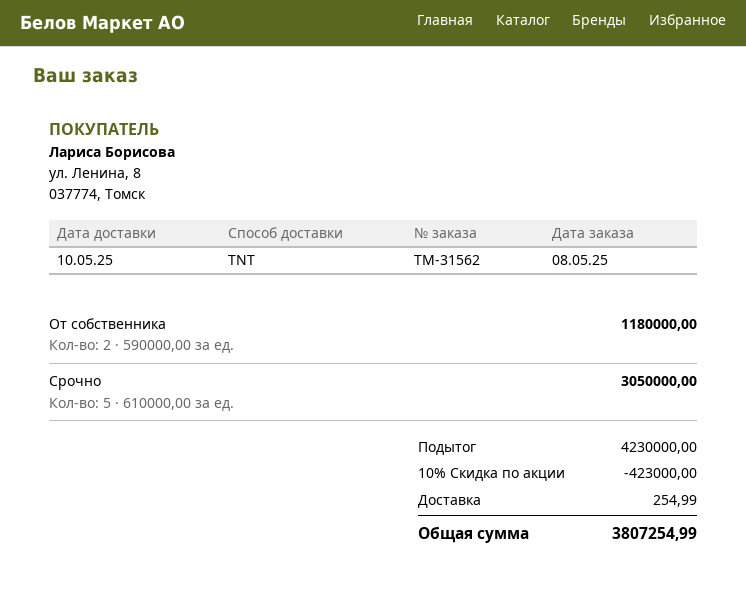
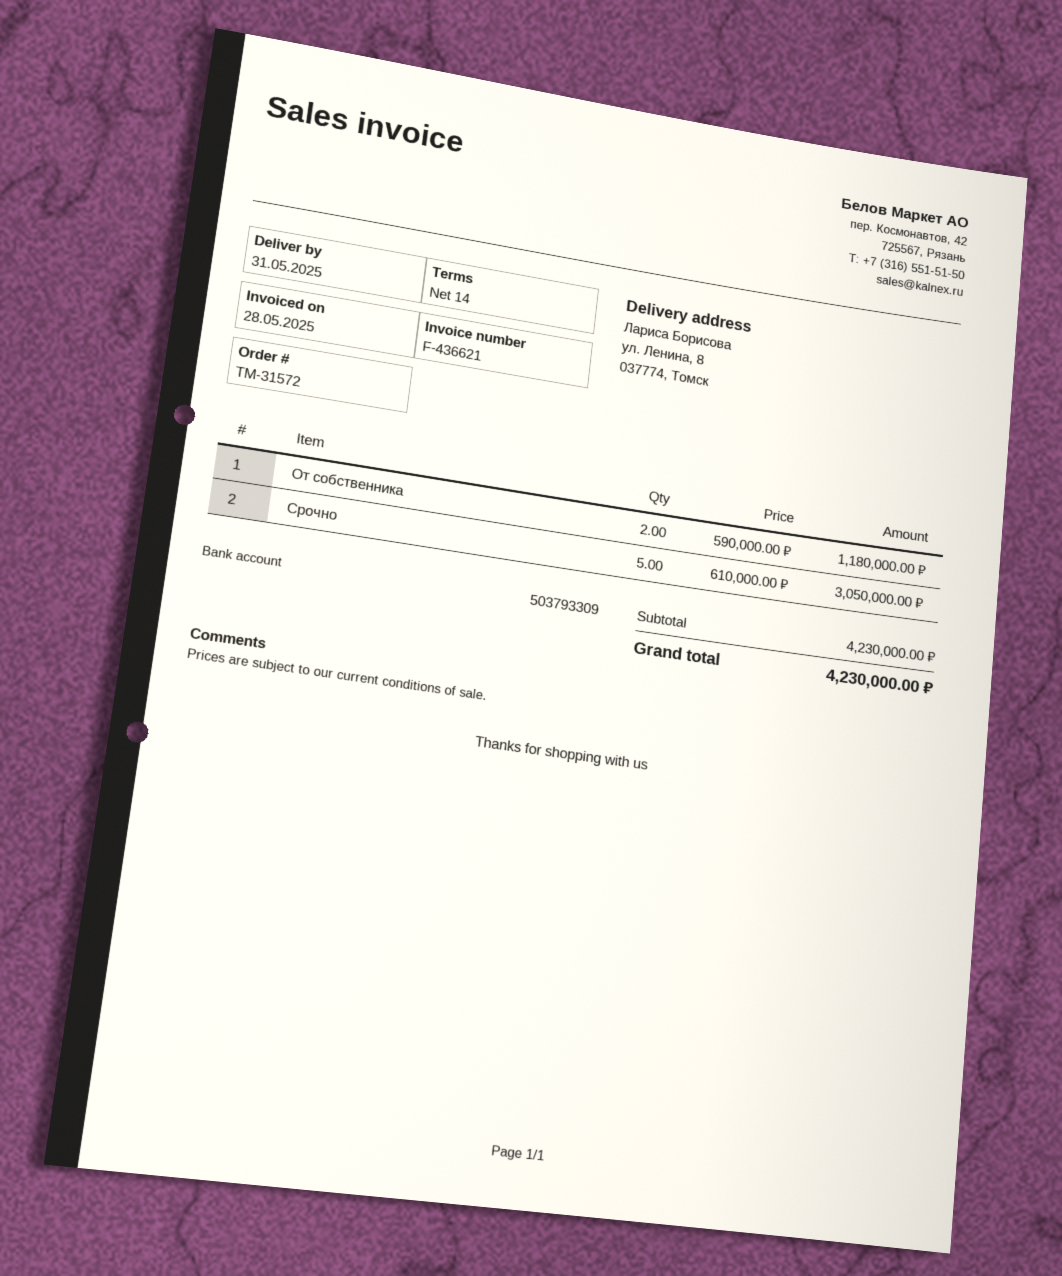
order number: TM-31562 -> TM-31572
delivery date: 2025-05-10 -> 2025-05-31
discount: 10% = 423000.00 -> none
shipping: 254.99 -> none
total: 3807254.99 -> 4230000.00

